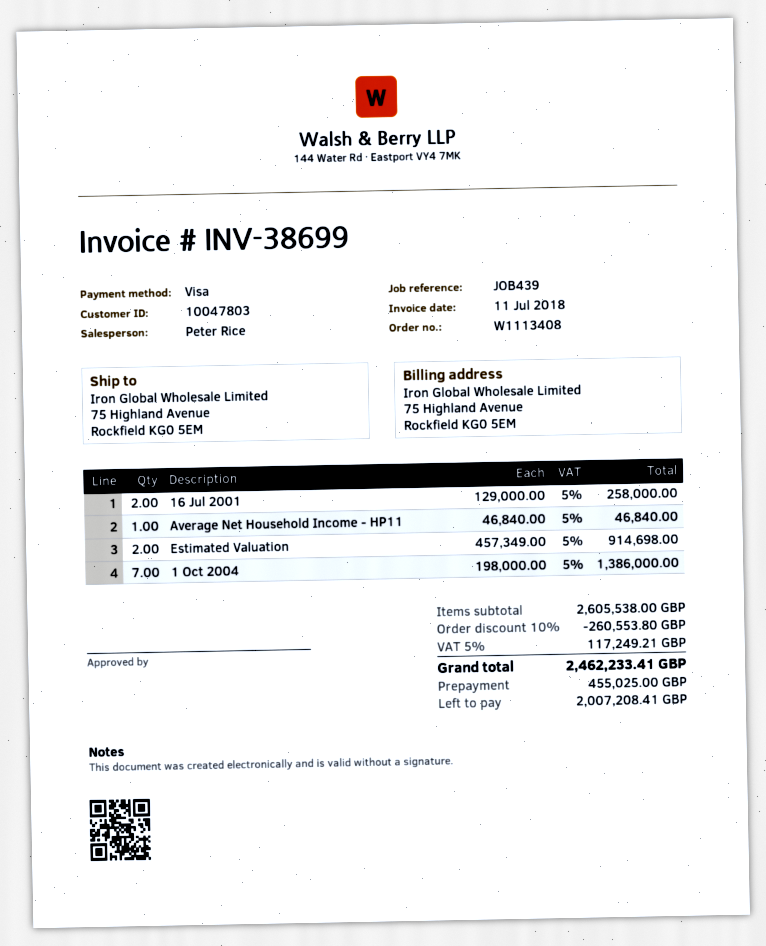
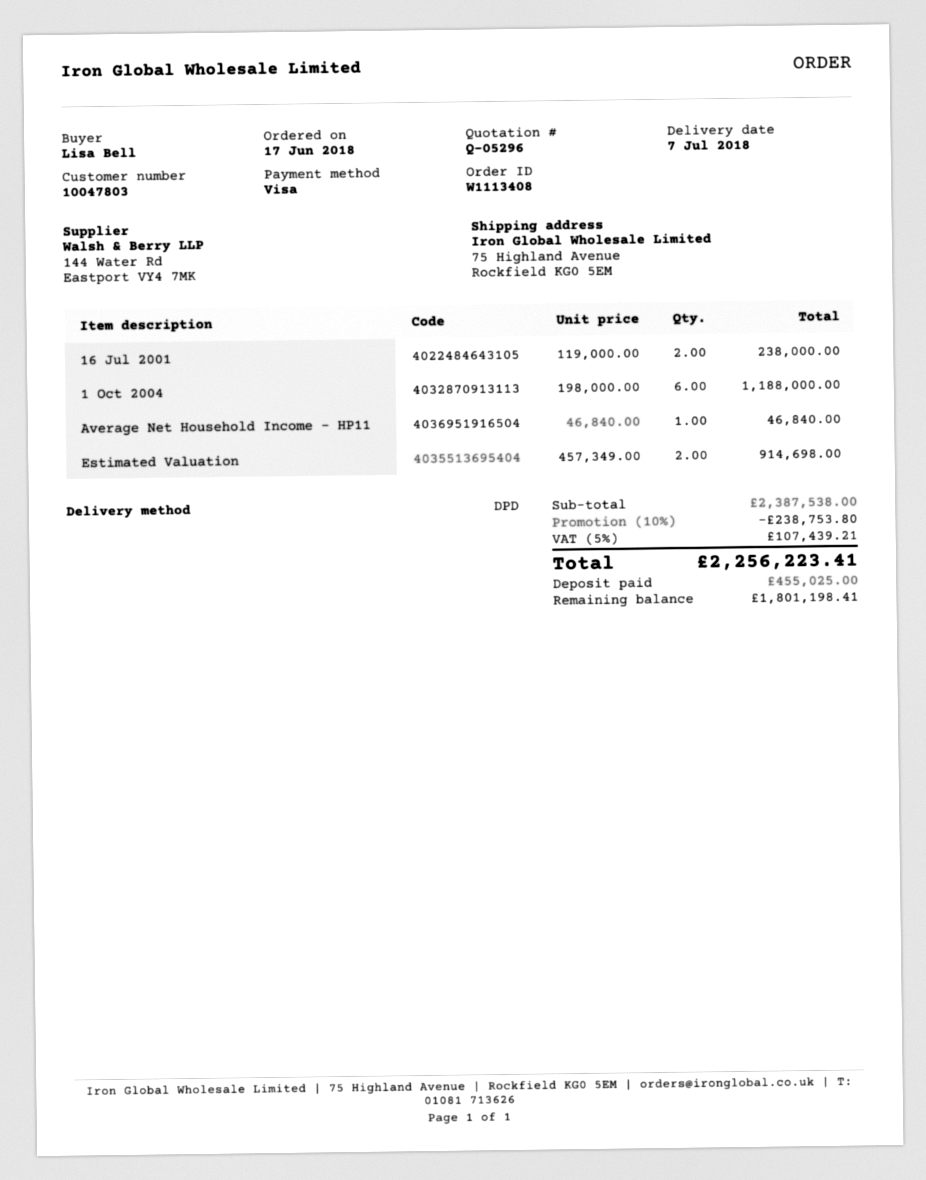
16 Jul 2001: 2 x 129000.00 = 258000.00 -> 2 x 119000.00 = 238000.00
1 Oct 2004: 7 x 198000.00 = 1386000.00 -> 6 x 198000.00 = 1188000.00
subtotal: 2605538.00 -> 2387538.00
discount: 10% = 260553.80 -> 10% = 238753.80
tax: 5% = 117249.21 -> 5% = 107439.21
total: 2462233.41 -> 2256223.41
balance: 2007208.41 -> 1801198.41

